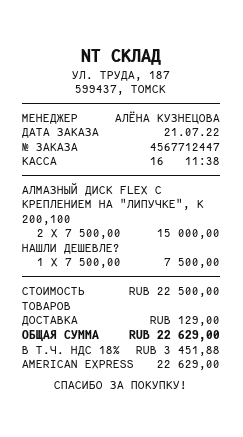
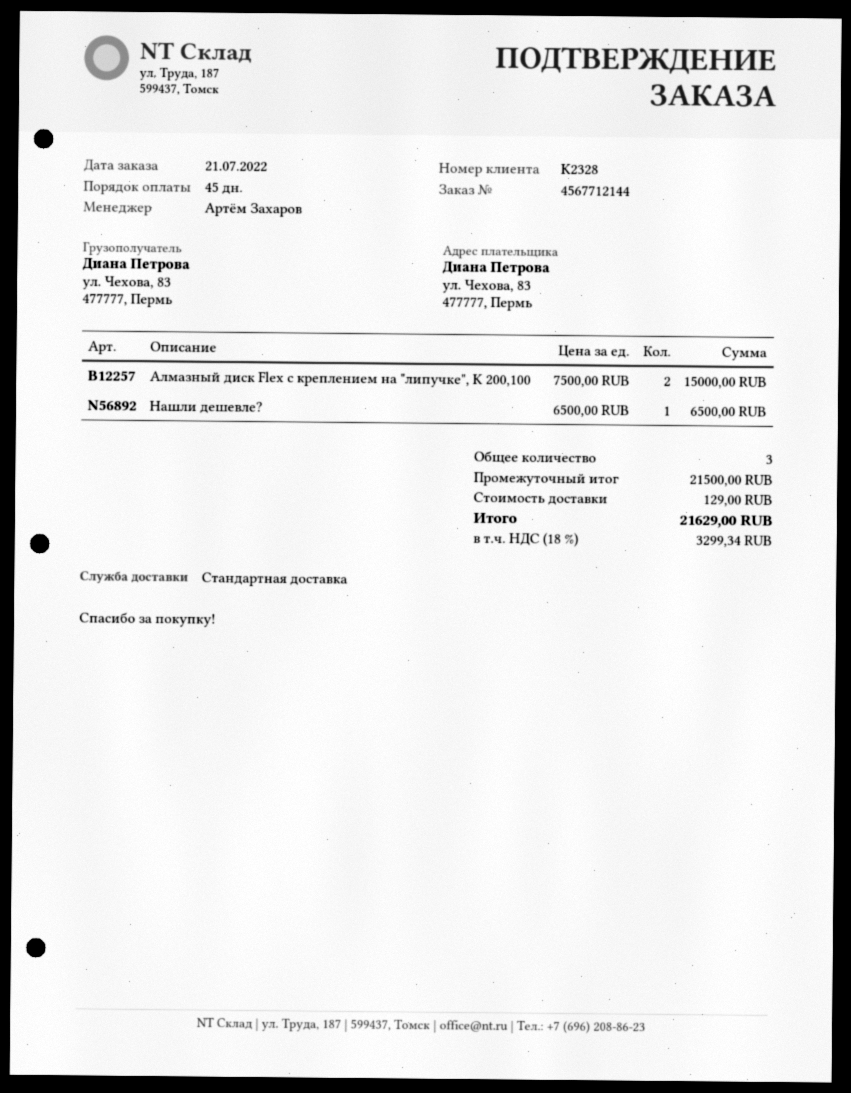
order number: 4567712447 -> 4567712144
sales rep: АЛЁНА КУЗНЕЦОВА -> Артём Захаров
НАШЛИ ДЕШЕВЛЕ?: 1 x 7500.00 = 7500.00 -> 1 x 6500.00 = 6500.00
subtotal: 22500.00 -> 21500.00
tax: 18% = 3451.88 -> 18% = 3299.34
total: 22629.00 -> 21629.00

